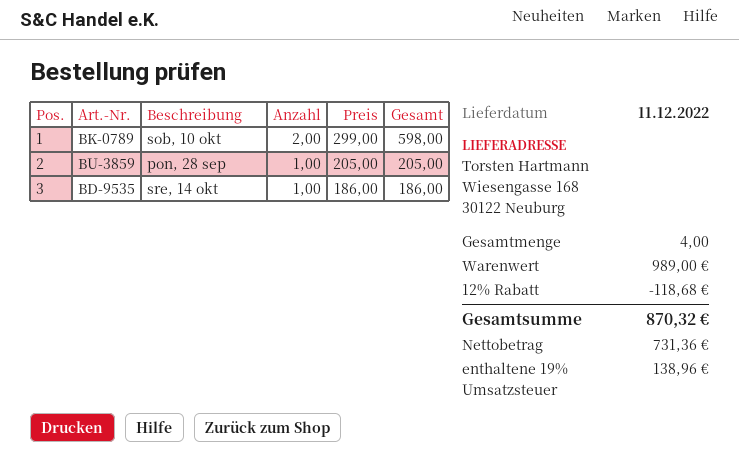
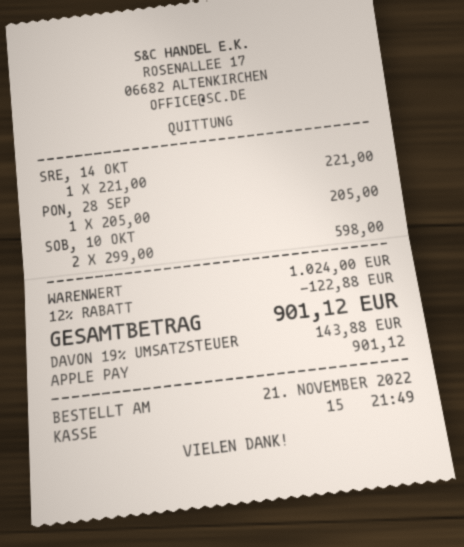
sre, 14 okt: 1 x 186.00 = 186.00 -> 1 x 221.00 = 221.00
subtotal: 989.00 -> 1024.00
discount: 12% = 118.68 -> 12% = 122.88
tax: 19% = 138.96 -> 19% = 143.88
total: 870.32 -> 901.12

